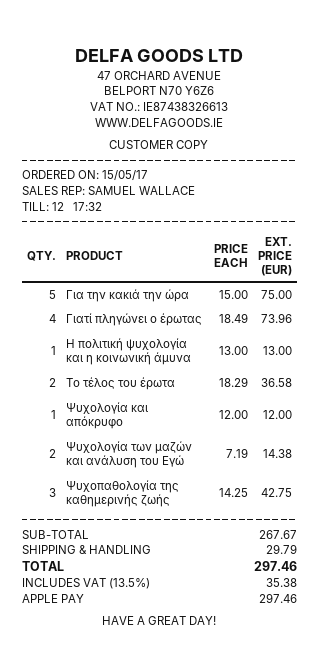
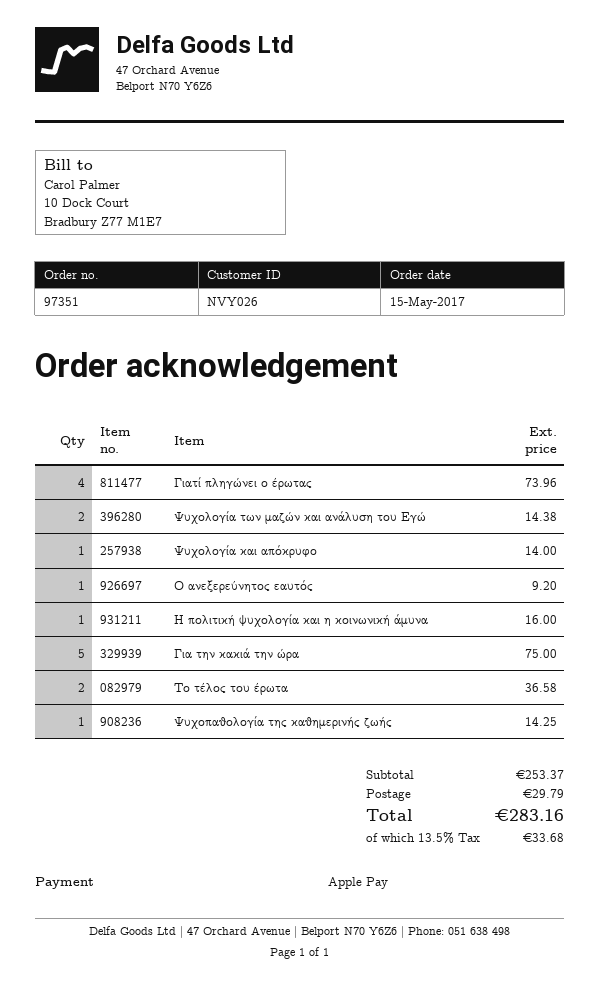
Η πολιτική ψυχολογία και η κοινωνική άμυνα: 1 for 13.00 -> 1 for 16.00
Ψυχολογία και απόκρυφο: 1 for 12.00 -> 1 for 14.00
Ψυχοπαθολογία της καθημερινής ζωής: 3 for 42.75 -> 1 for 14.25
Ο ανεξερεύνητος εαυτός: none -> 1 for 9.20
subtotal: 267.67 -> 253.37
tax: 13.5% = 35.38 -> 13.5% = 33.68
total: 297.46 -> 283.16

